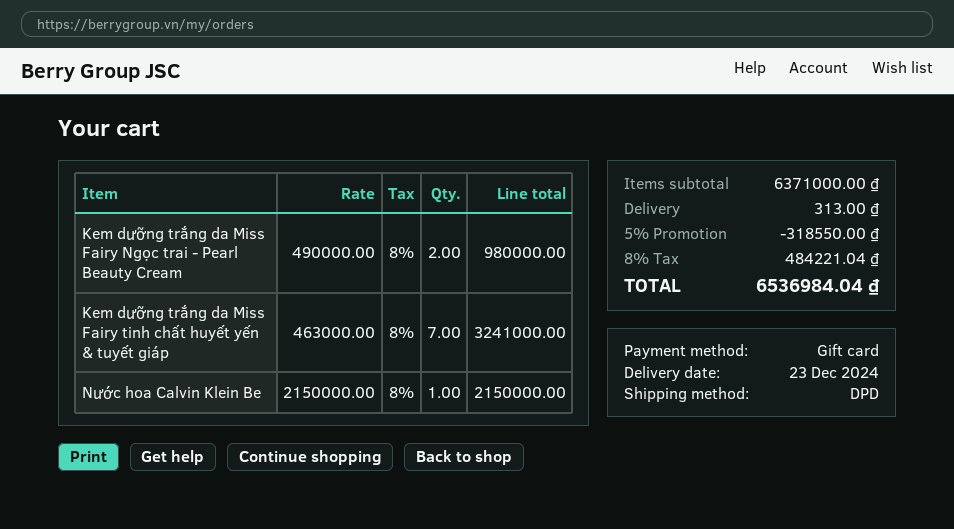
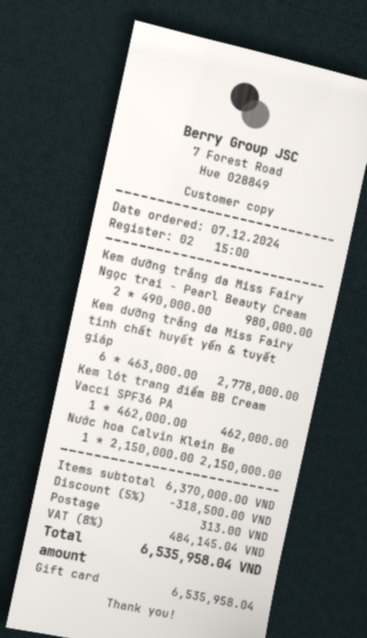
Kem dưỡng trắng da Miss Fairy tinh chất huyết yến & tuyết giáp: 7 x 463000.00 = 3241000.00 -> 6 x 463000.00 = 2778000.00
Kem lót trang điểm BB Cream Vacci SPF36 PA: none -> 1 x 462000.00 = 462000.00
subtotal: 6371000.00 -> 6370000.00
discount: 5% = 318550.00 -> 5% = 318500.00
tax: 8% = 484221.04 -> 8% = 484145.04
total: 6536984.04 -> 6535958.04

